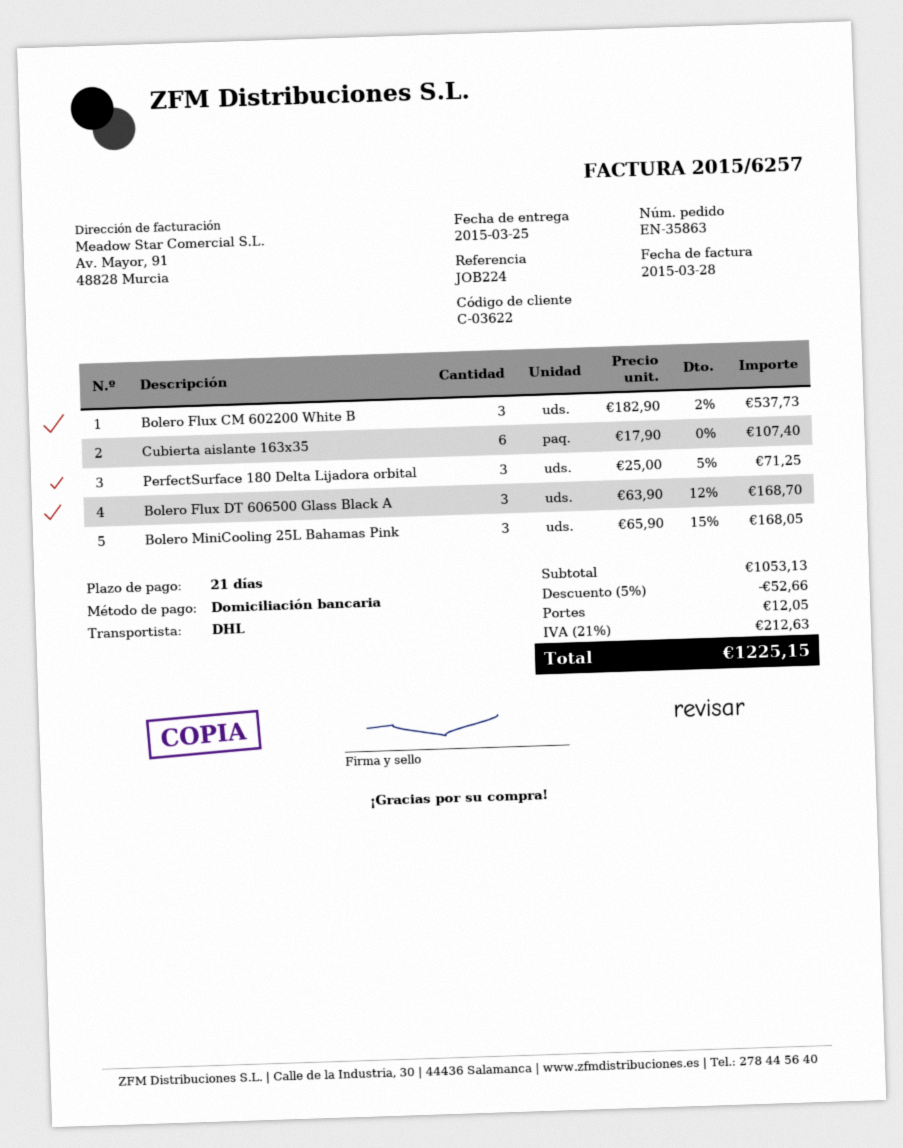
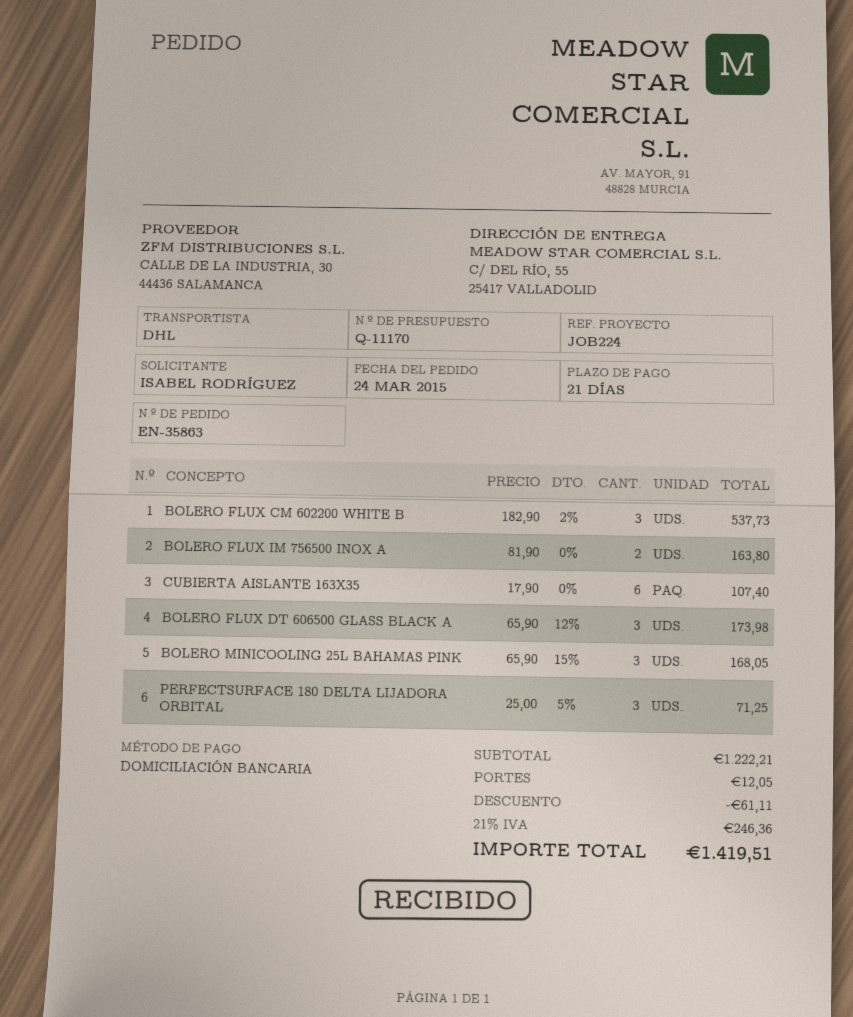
Bolero Flux DT 606500 Glass Black A: 3 x 63.90 - 12% = 168.70 -> 3 x 65.90 - 12% = 173.98
BOLERO FLUX IM 756500 INOX A: none -> 2 x 81.90 = 163.80
subtotal: 1053.13 -> 1222.21
discount: 52.66 -> 61.11
tax: 21% = 212.63 -> 21% = 246.36
total: 1225.15 -> 1419.51

